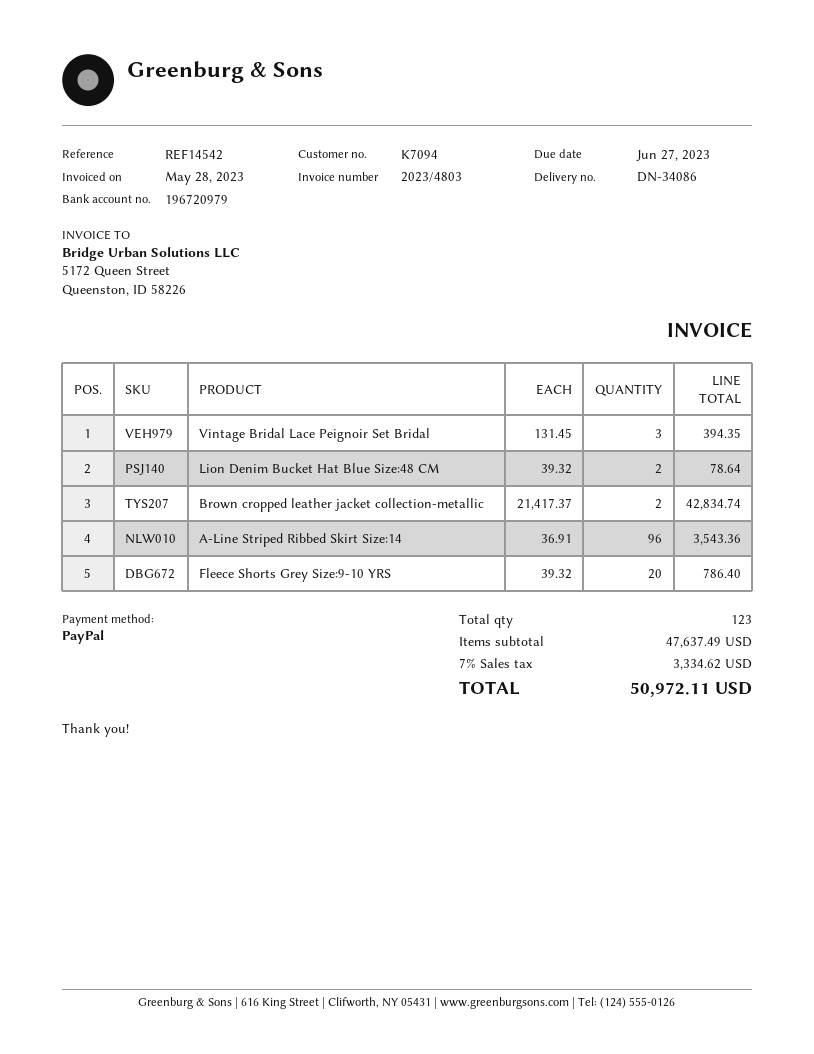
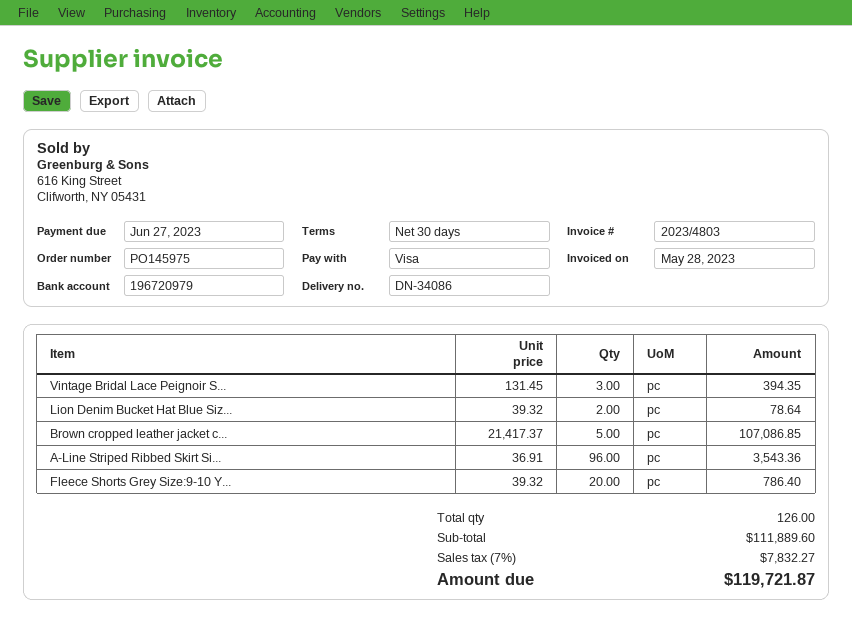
payment method: PayPal -> Visa
Brown cropped leather jacket collection-metallic: 2 x 21417.37 = 42834.74 -> 5 x 21417.37 = 107086.85
total quantity: 123 -> 126
subtotal: 47637.49 -> 111889.60
tax: 7% = 3334.62 -> 7% = 7832.27
total: 50972.11 -> 119721.87

